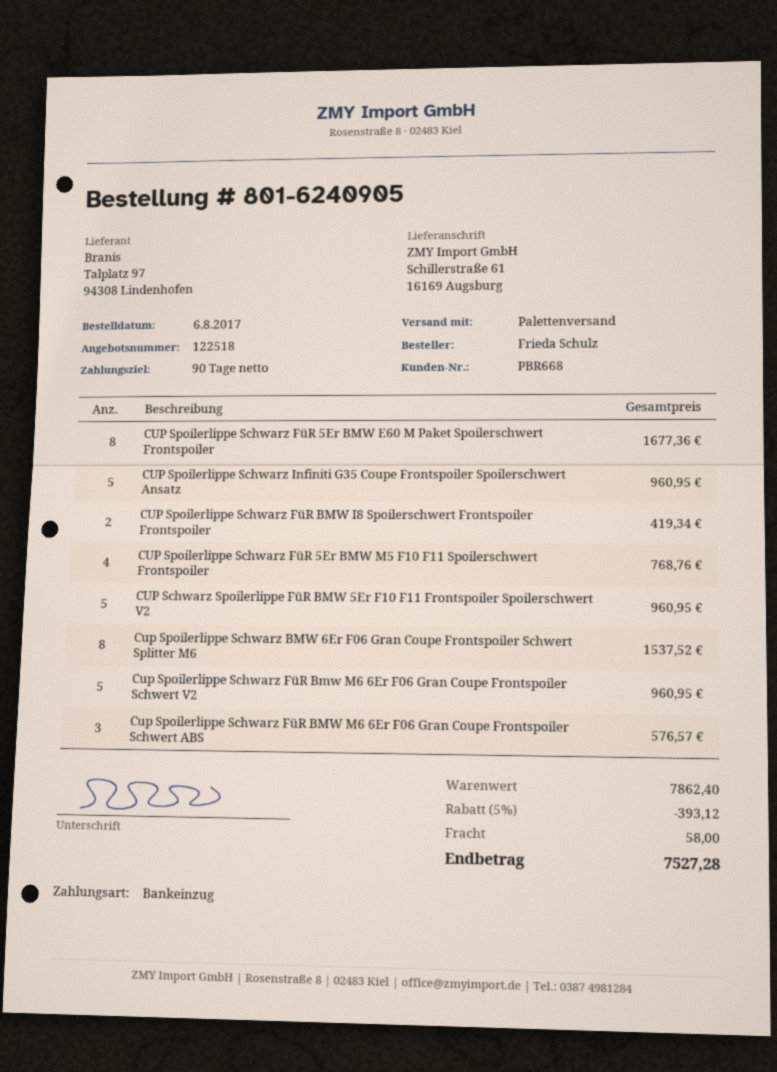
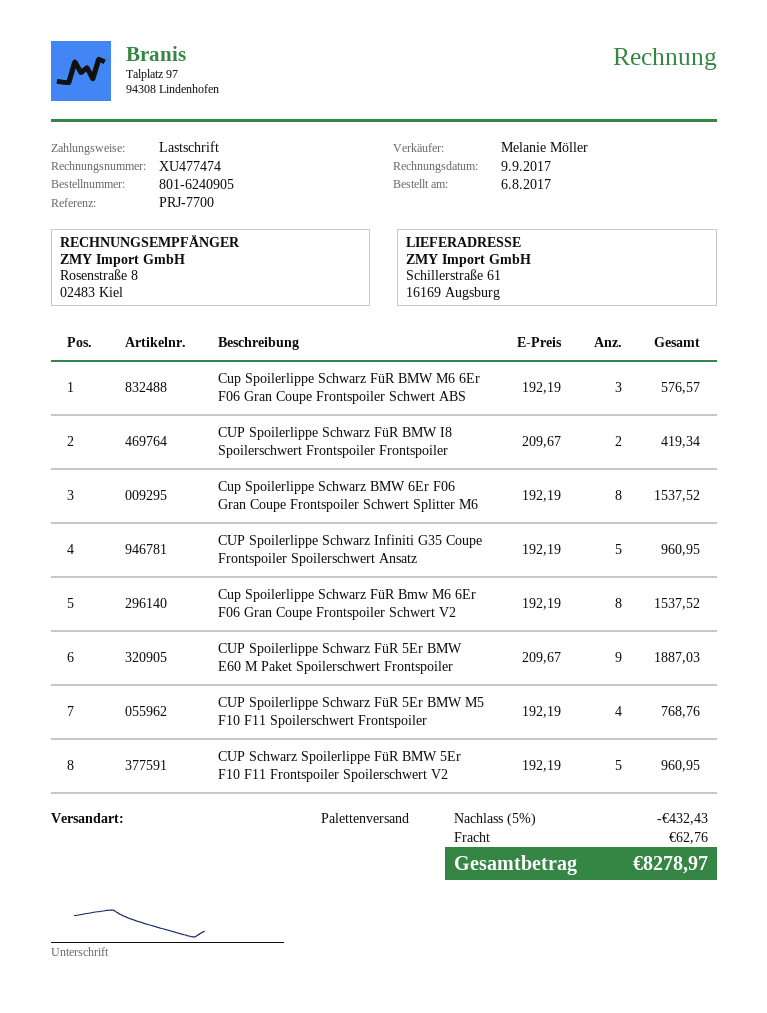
CUP Spoilerlippe Schwarz FüR 5Er BMW E60 M Paket Spoilerschwert Frontspoiler: 8 for 1677.36 -> 9 for 1887.03
Cup Spoilerlippe Schwarz FüR Bmw M6 6Er F06 Gran Coupe Frontspoiler Schwert V2: 5 for 960.95 -> 8 for 1537.52
discount: 5% = 393.12 -> 5% = 432.43
shipping: 58.00 -> 62.76
total: 7527.28 -> 8278.97

